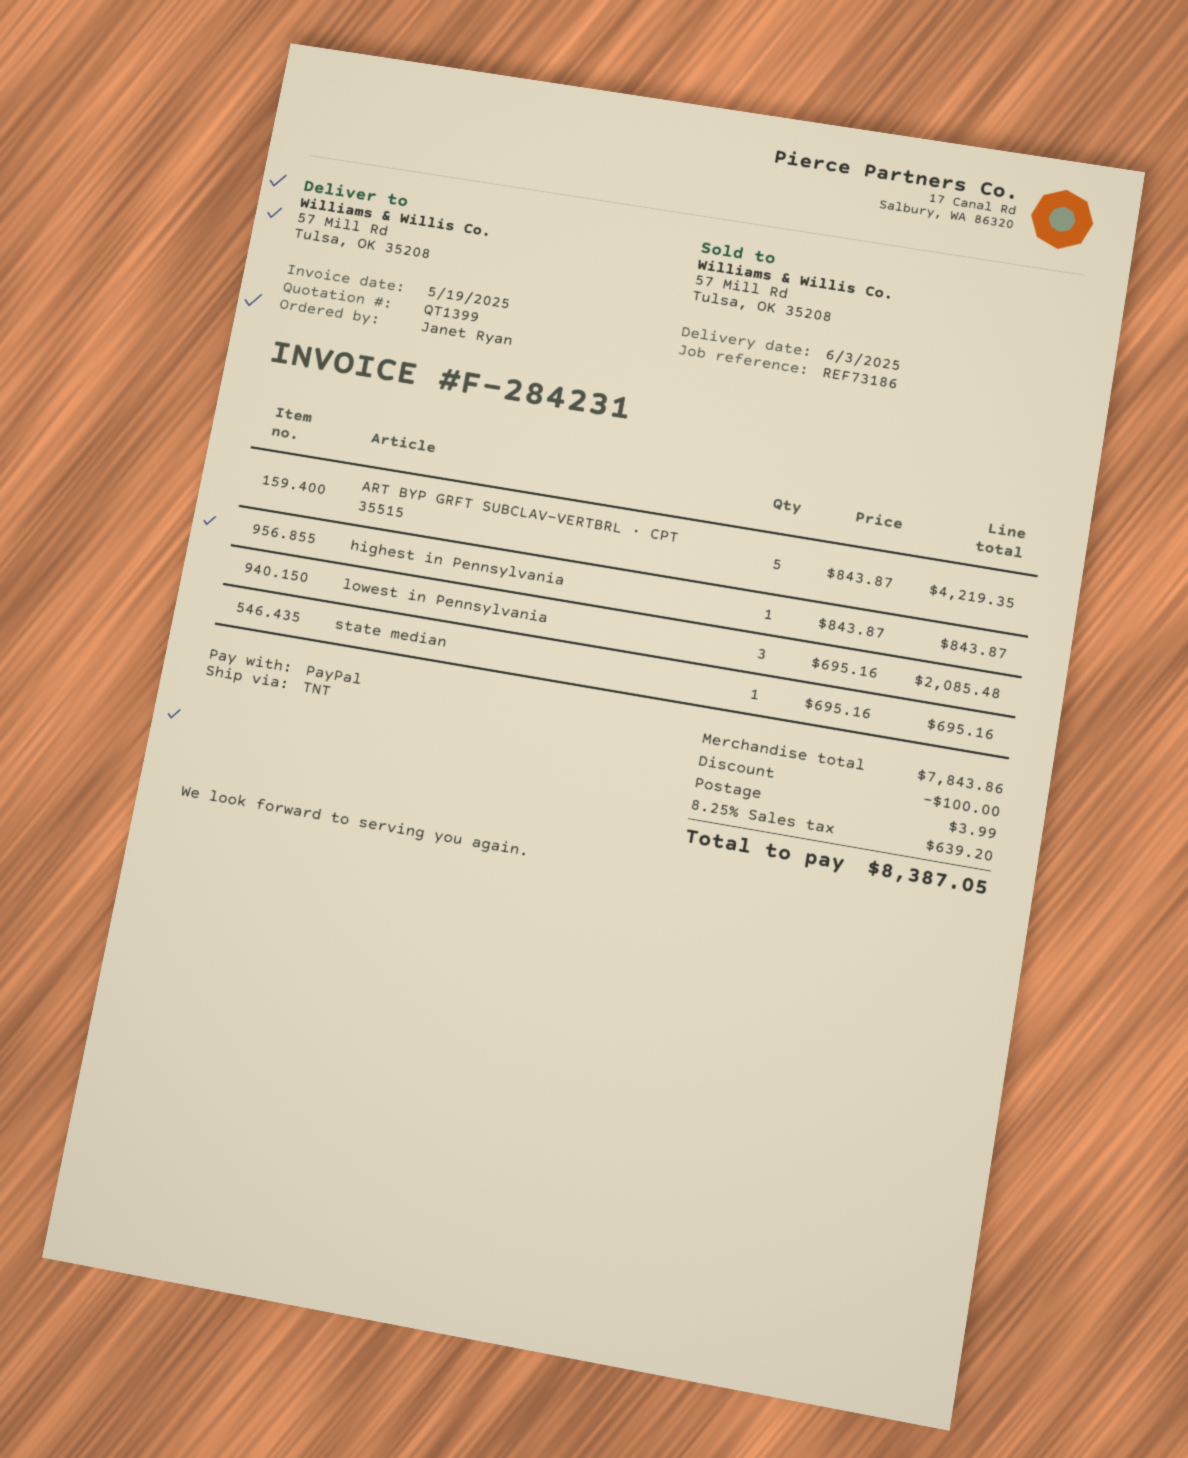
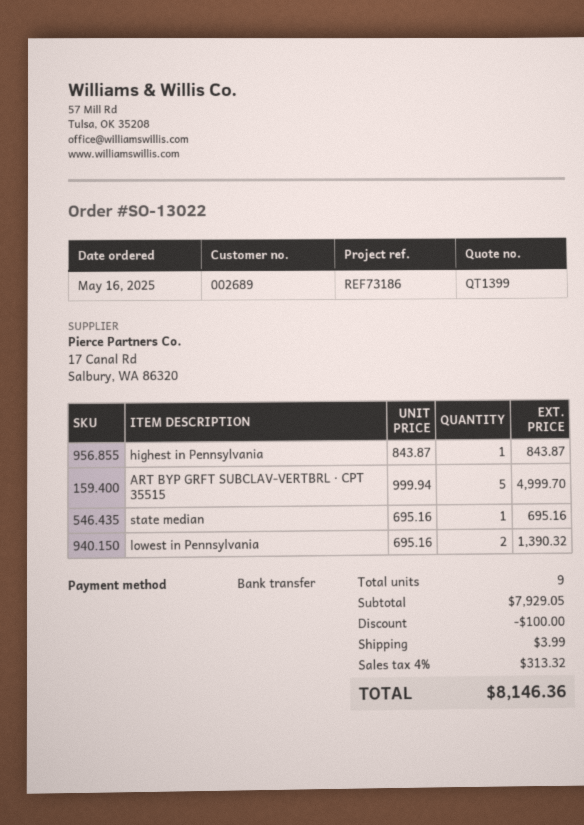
payment method: PayPal -> bank transfer
ART BYP GRFT SUBCLAV-VERTBRL · CPT 35515: 5 x 843.87 = 4219.35 -> 5 x 999.94 = 4999.70
lowest in Pennsylvania: 3 x 695.16 = 2085.48 -> 2 x 695.16 = 1390.32
subtotal: 7843.86 -> 7929.05
tax: 8.25% = 639.20 -> 4% = 313.32
total: 8387.05 -> 8146.36

